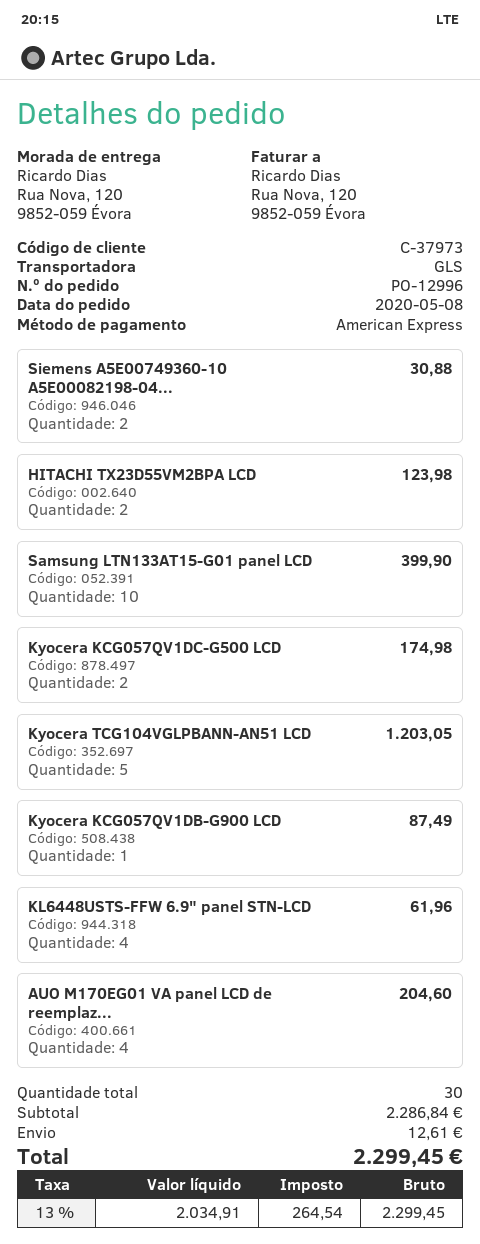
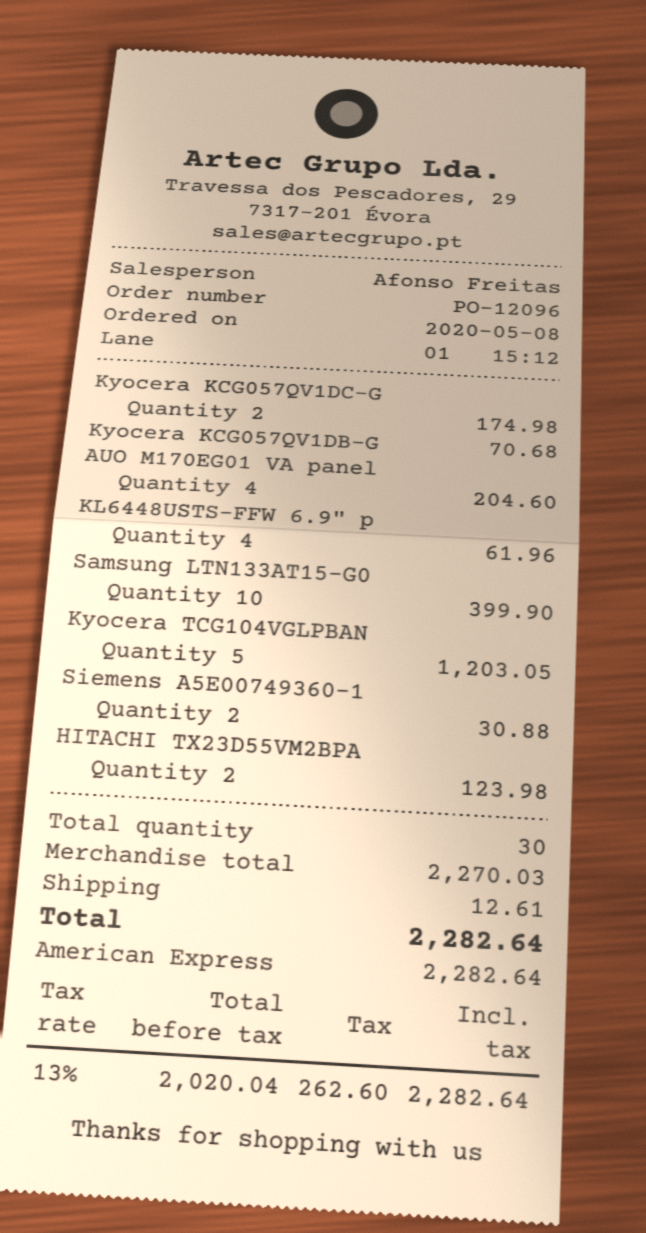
order number: PO-12996 -> PO-12096
Kyocera KCG057QV1DB-G900 LCD: 1 for 87.49 -> 1 for 70.68
subtotal: 2286.84 -> 2270.03
net: 2034.91 -> 2020.04
tax: 13% = 264.54 -> 13% = 262.60
total: 2299.45 -> 2282.64

